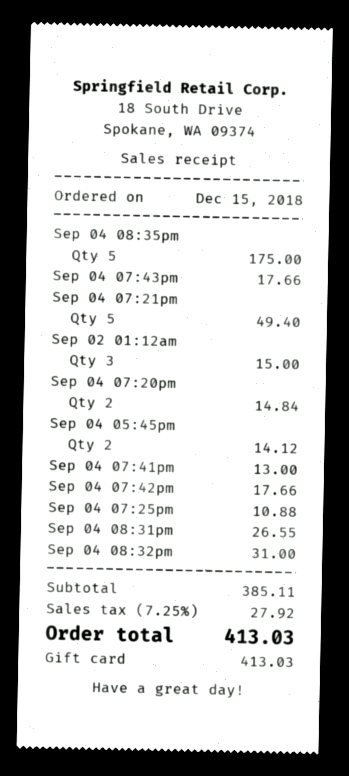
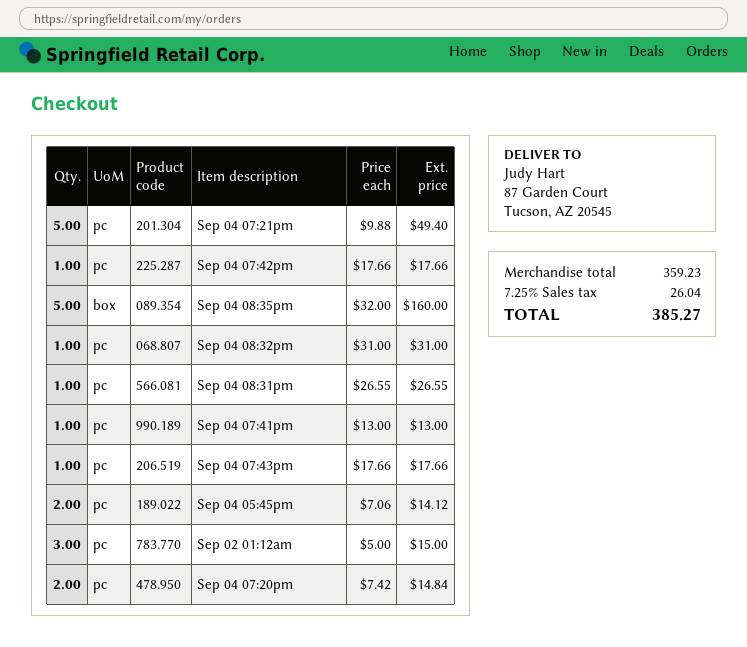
Sep 04 08:35pm: 5 for 175.00 -> 5 for 160.00
Sep 04 07:25pm: 1 for 10.88 -> none
subtotal: 385.11 -> 359.23
tax: 7.25% = 27.92 -> 7.25% = 26.04
total: 413.03 -> 385.27

